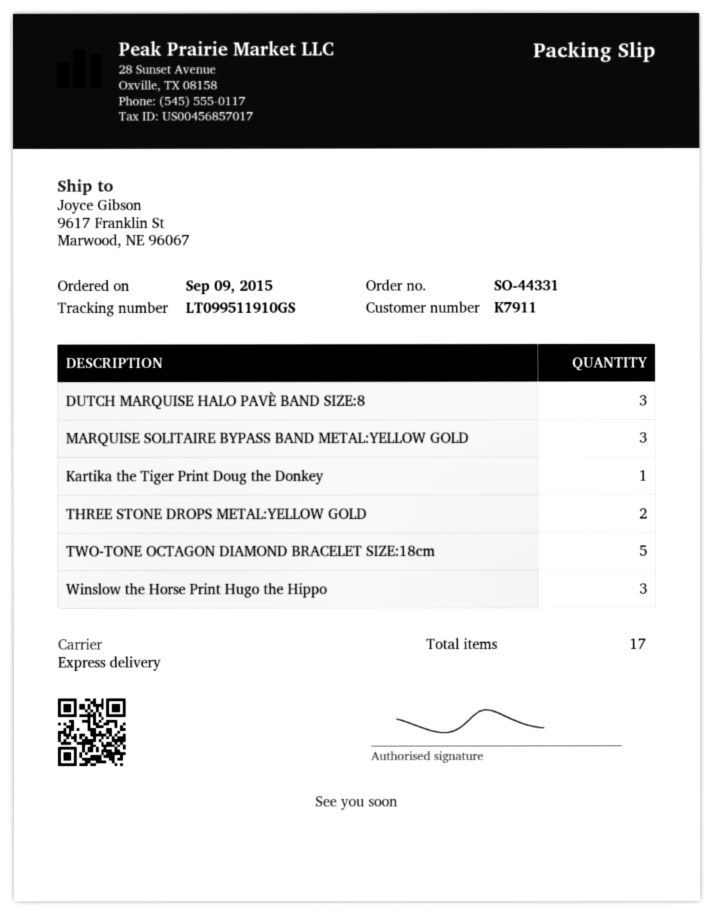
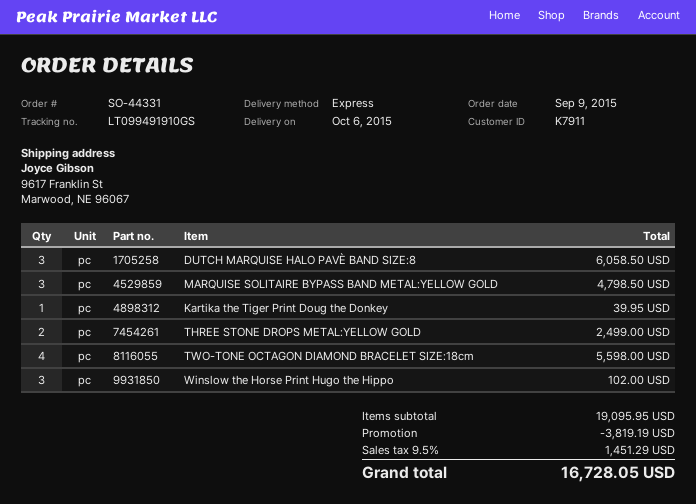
tracking number: LT099511910GS -> LT099491910GS
TWO-TONE OCTAGON DIAMOND BRACELET SIZE:18cm: 5 -> 4

